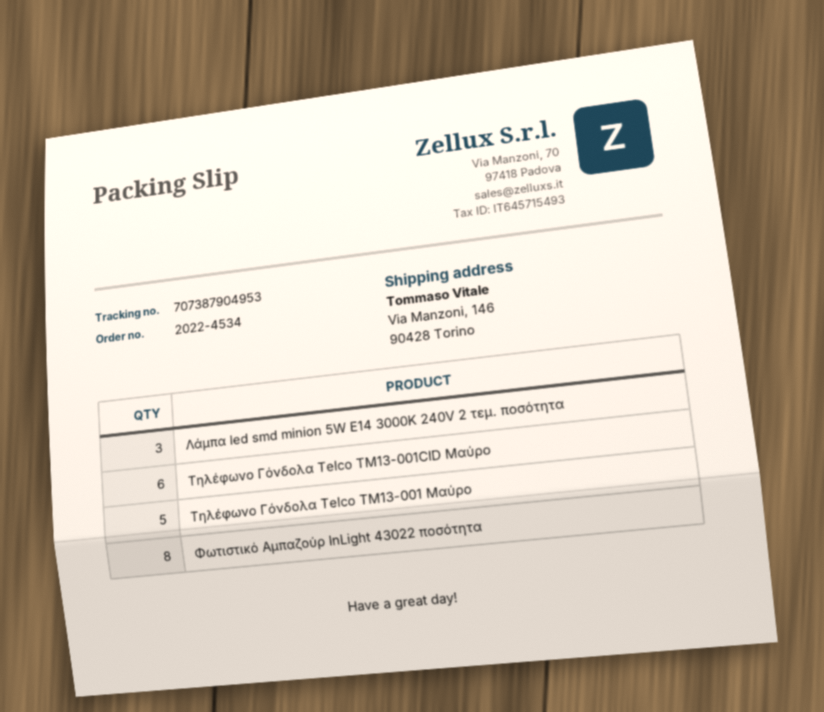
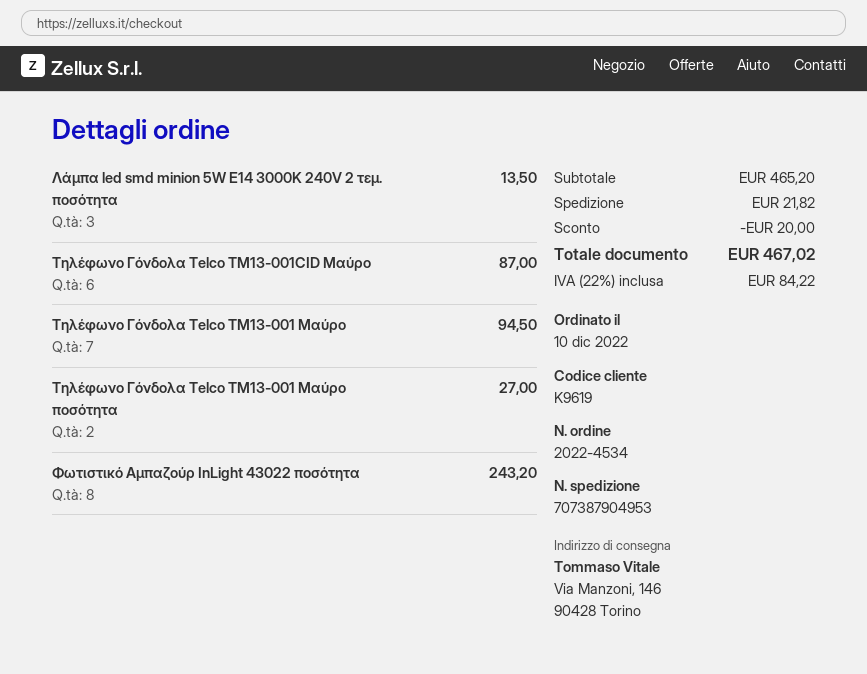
Τηλέφωνο Γόνδολα Telco ΤΜ13-001 Μαύρο: 5 -> 7
Τηλέφωνο Γόνδολα Telco ΤΜ13-001 Μαύρο ποσότητα: none -> 2

